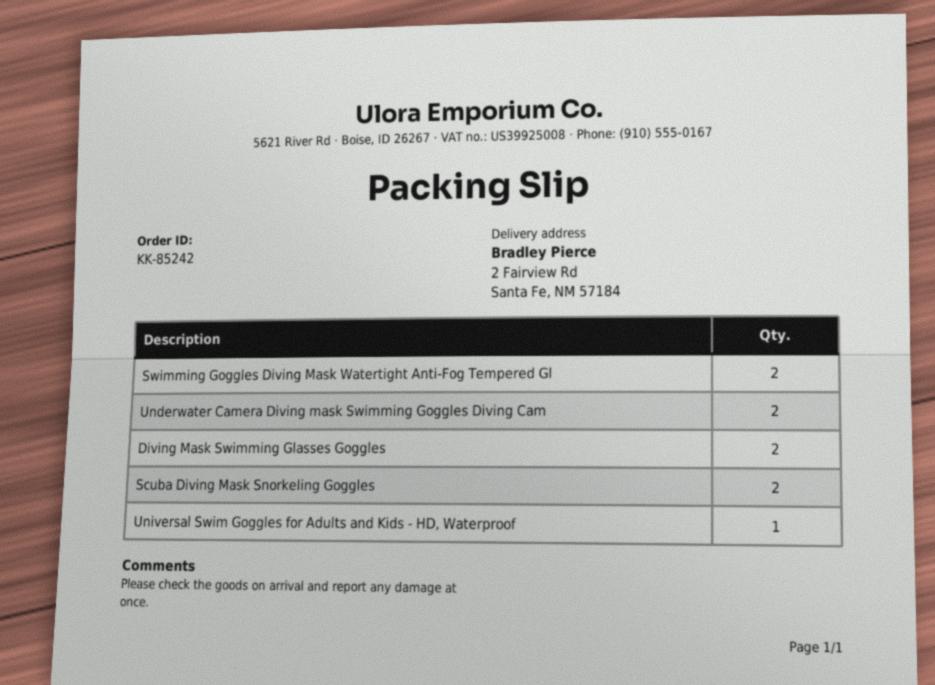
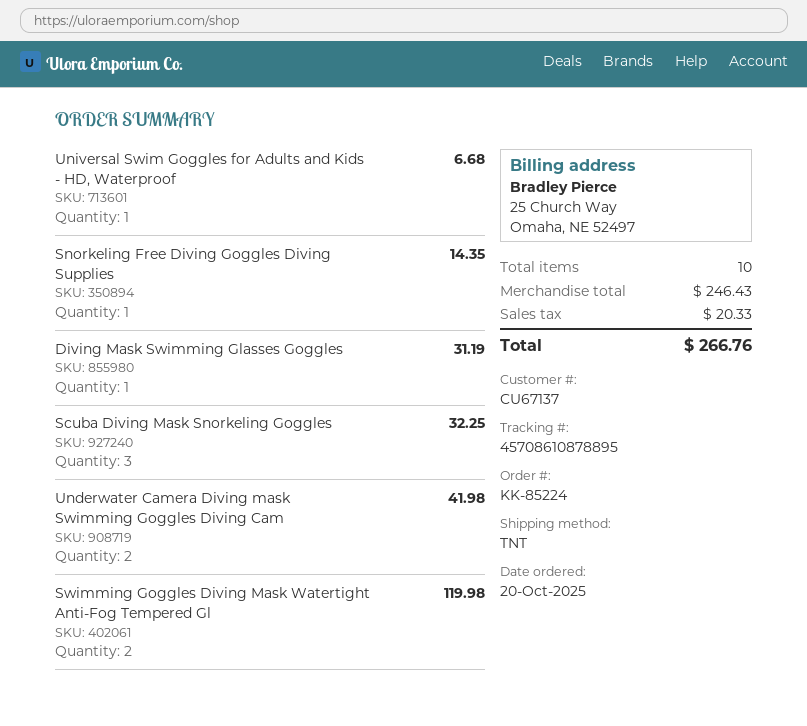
order number: KK-85242 -> KK-85224
Diving Mask Swimming Glasses Goggles: 2 -> 1
Scuba Diving Mask Snorkeling Goggles: 2 -> 3
Snorkeling Free Diving Goggles Diving Supplies: none -> 1

